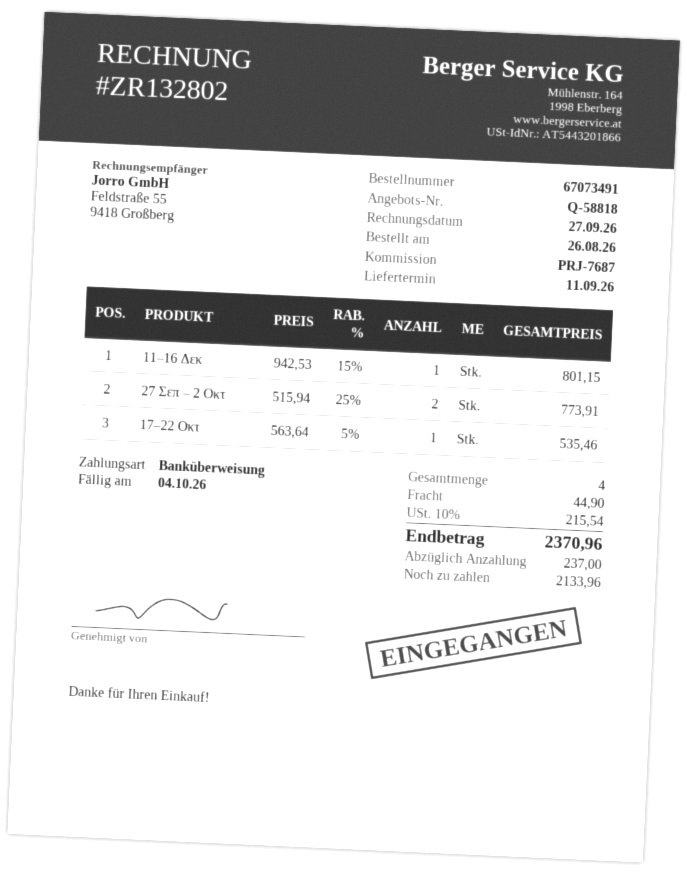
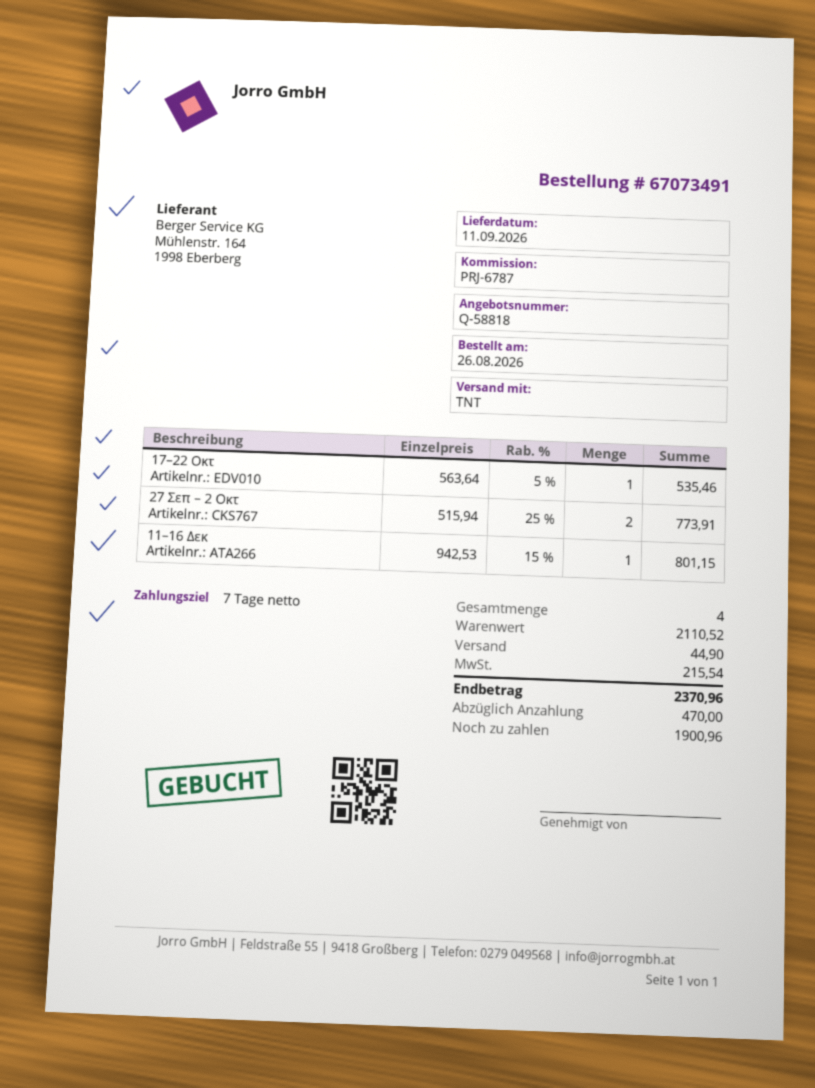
reference: PRJ-7687 -> PRJ-6787
deposit: 237.00 -> 470.00
balance: 2133.96 -> 1900.96

